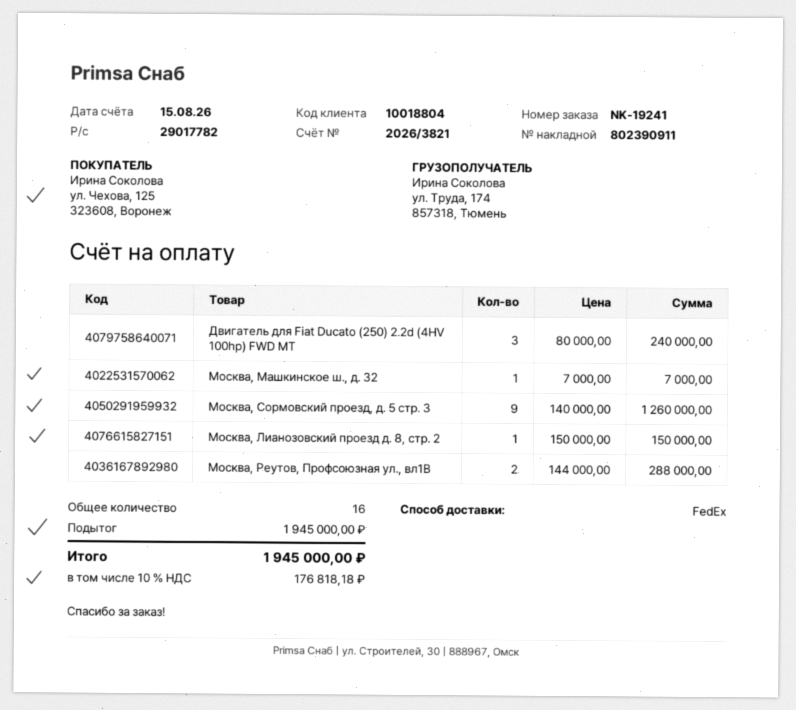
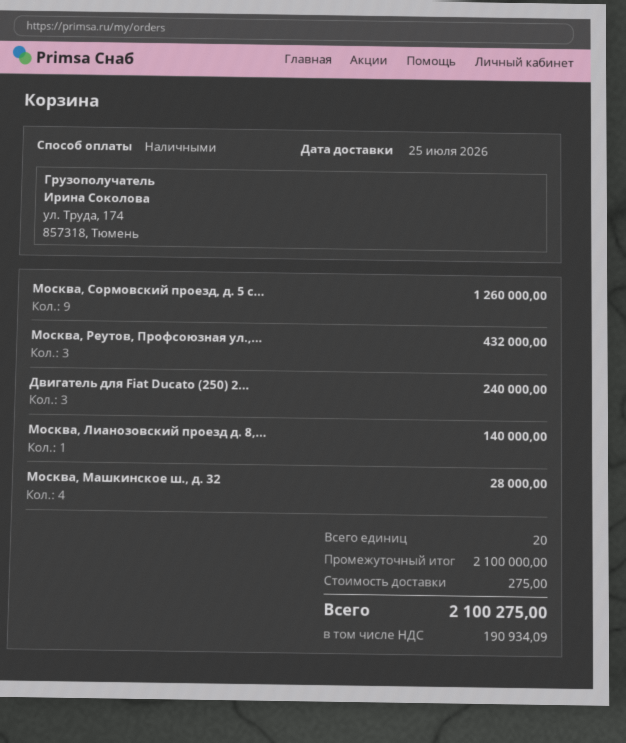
Москва, Машкинское ш., д. 32: 1 for 7000.00 -> 4 for 28000.00
Москва, Лианозовский проезд д. 8, стр. 2: 1 for 150000.00 -> 1 for 140000.00
Москва, Реутов, Профсоюзная ул., вл1В: 2 for 288000.00 -> 3 for 432000.00
total quantity: 16 -> 20
subtotal: 1945000.00 -> 2100000.00
shipping: none -> 275.00
tax: 176818.18 -> 190934.09
total: 1945000.00 -> 2100275.00

